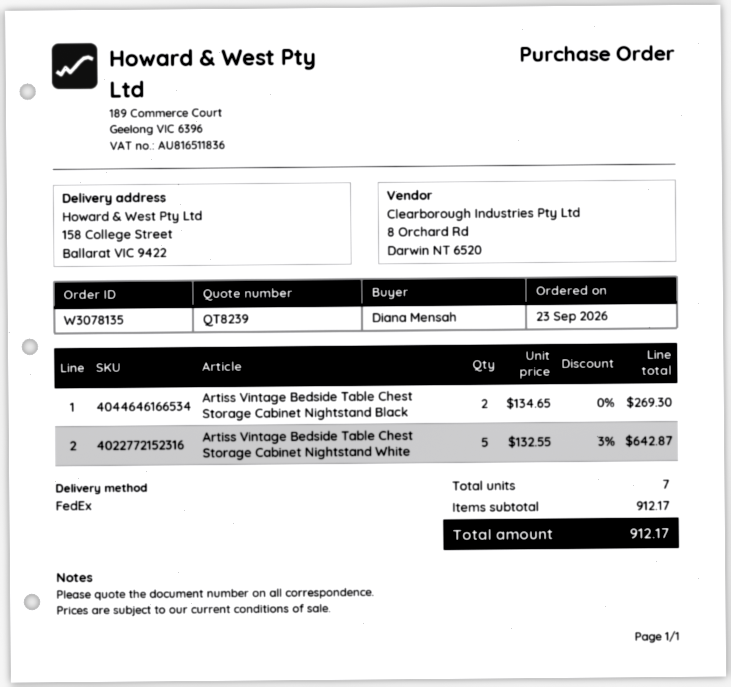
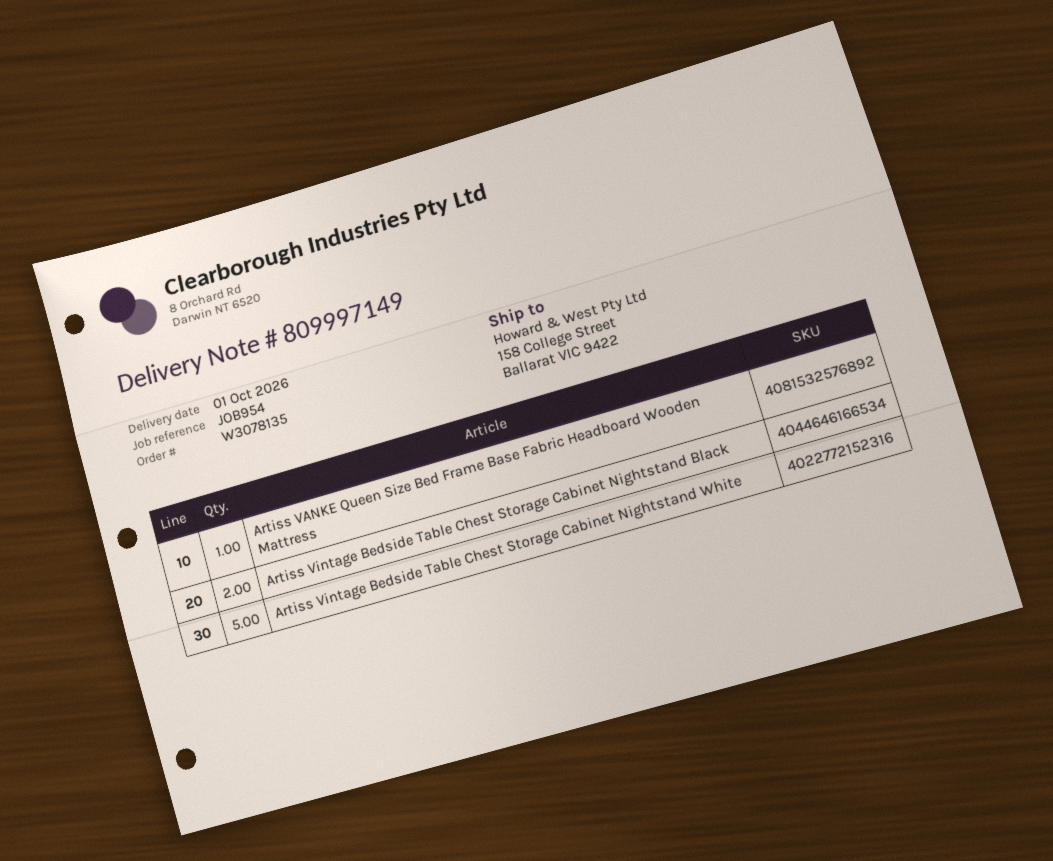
Artiss VANKE Queen Size Bed Frame Base Fabric Headboard Wooden Mattress: none -> 1

